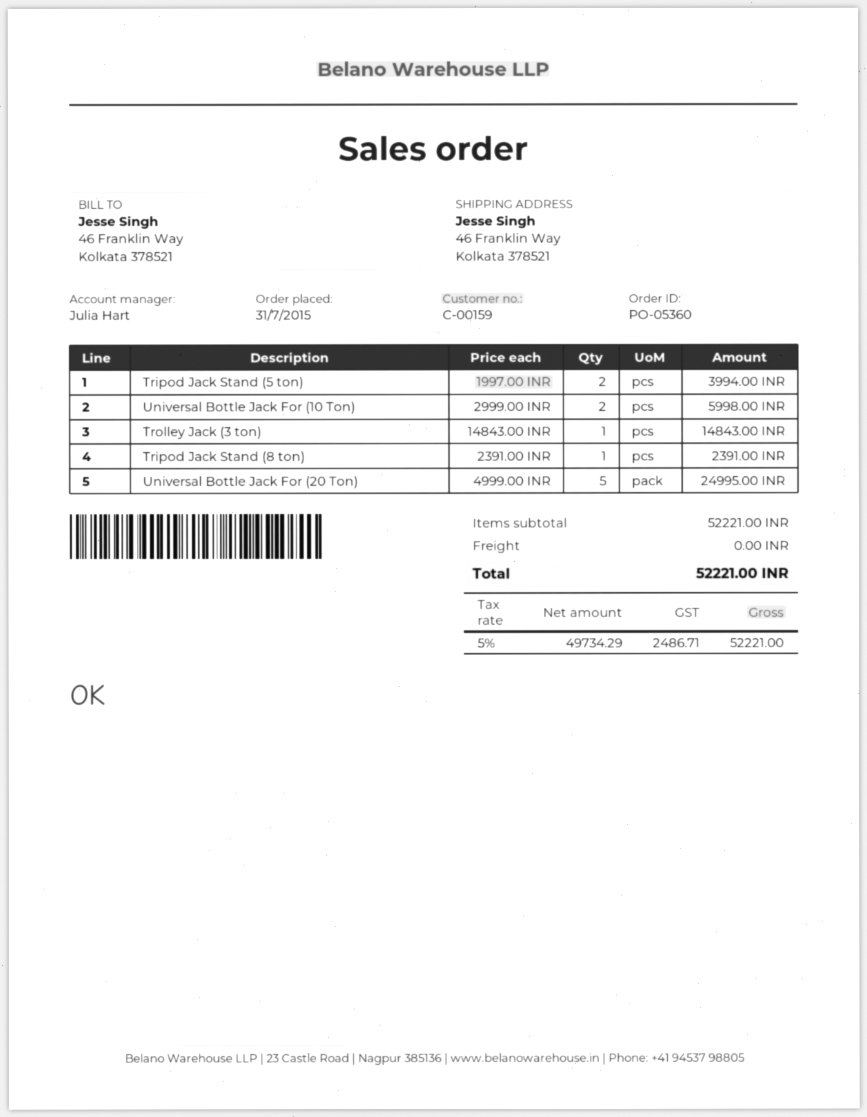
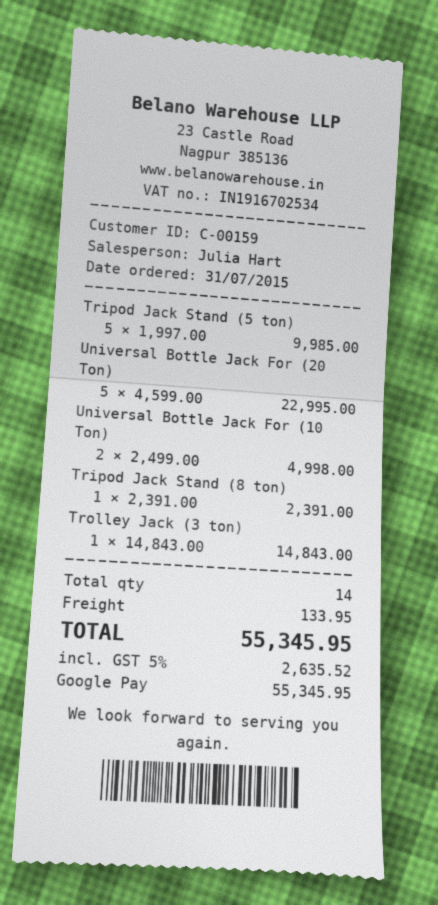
Tripod Jack Stand (5 ton): 2 x 1997.00 = 3994.00 -> 5 x 1997.00 = 9985.00
Universal Bottle Jack For (10 Ton): 2 x 2999.00 = 5998.00 -> 2 x 2499.00 = 4998.00
Universal Bottle Jack For (20 Ton): 5 x 4999.00 = 24995.00 -> 5 x 4599.00 = 22995.00
shipping: 0.00 -> 133.95
tax: 5% = 2486.71 -> 5% = 2635.52
total: 52221.00 -> 55345.95

